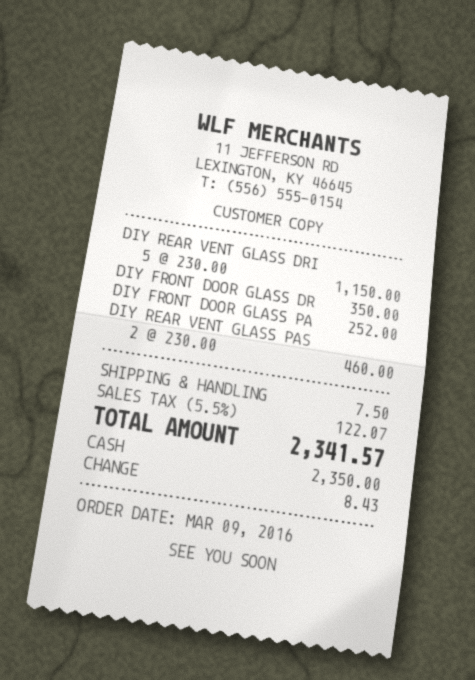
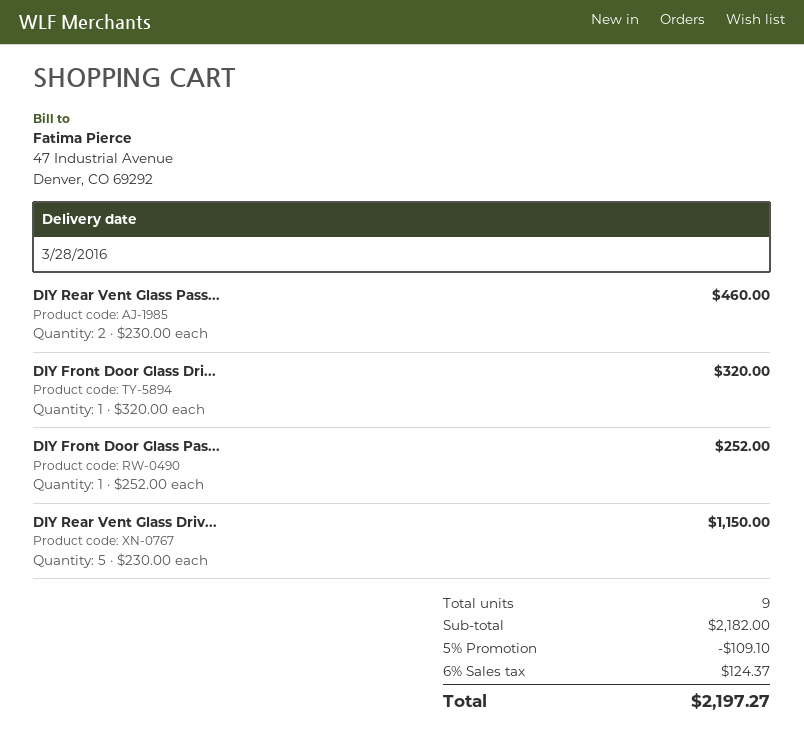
DIY FRONT DOOR GLASS DR: 1 x 350.00 = 350.00 -> 1 x 320.00 = 320.00
discount: none -> 5% = 109.10
shipping: 7.50 -> none
tax: 5.5% = 122.07 -> 6% = 124.37
total: 2341.57 -> 2197.27

